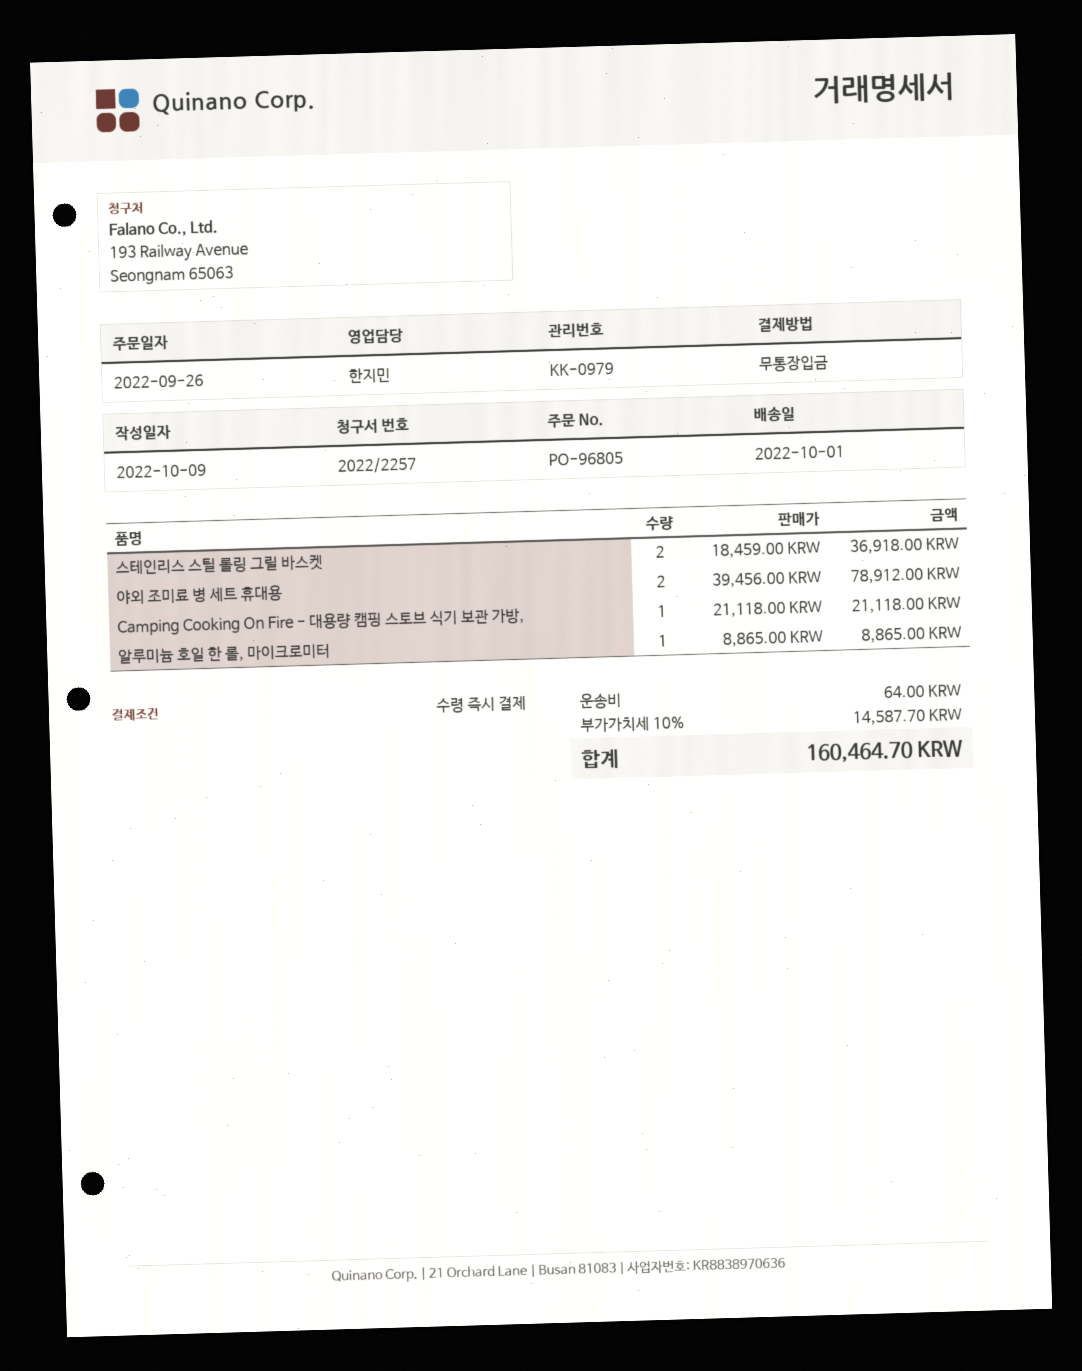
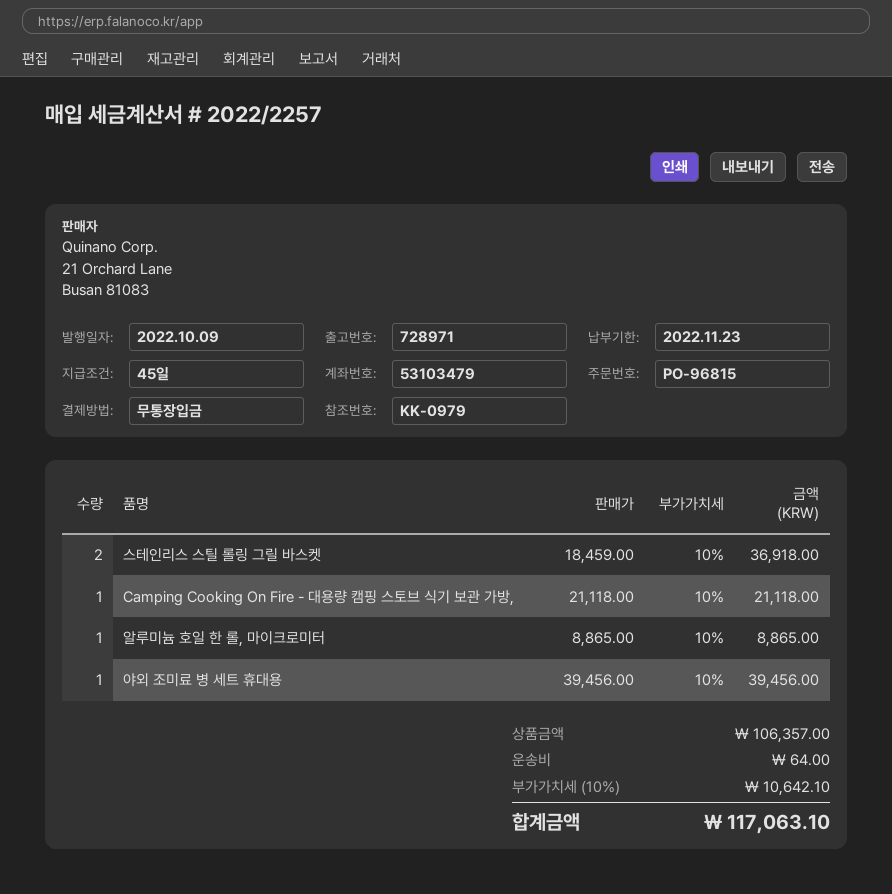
order number: PO-96805 -> PO-96815
payment terms: on receipt -> 45 days
야외 조미료 병 세트 휴대용: 2 x 39456.00 = 78912.00 -> 1 x 39456.00 = 39456.00
tax: 10% = 14587.70 -> 10% = 10642.10
total: 160464.70 -> 117063.10

